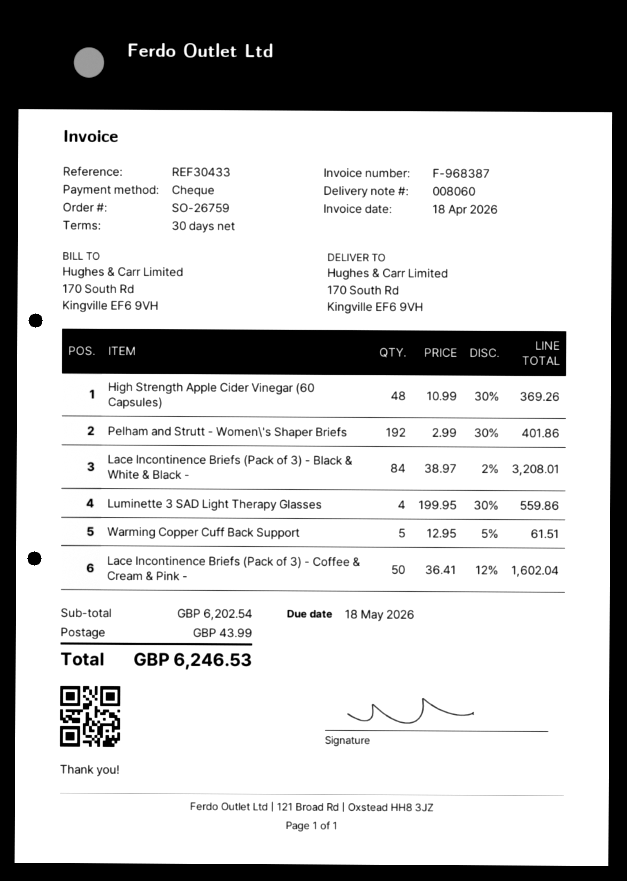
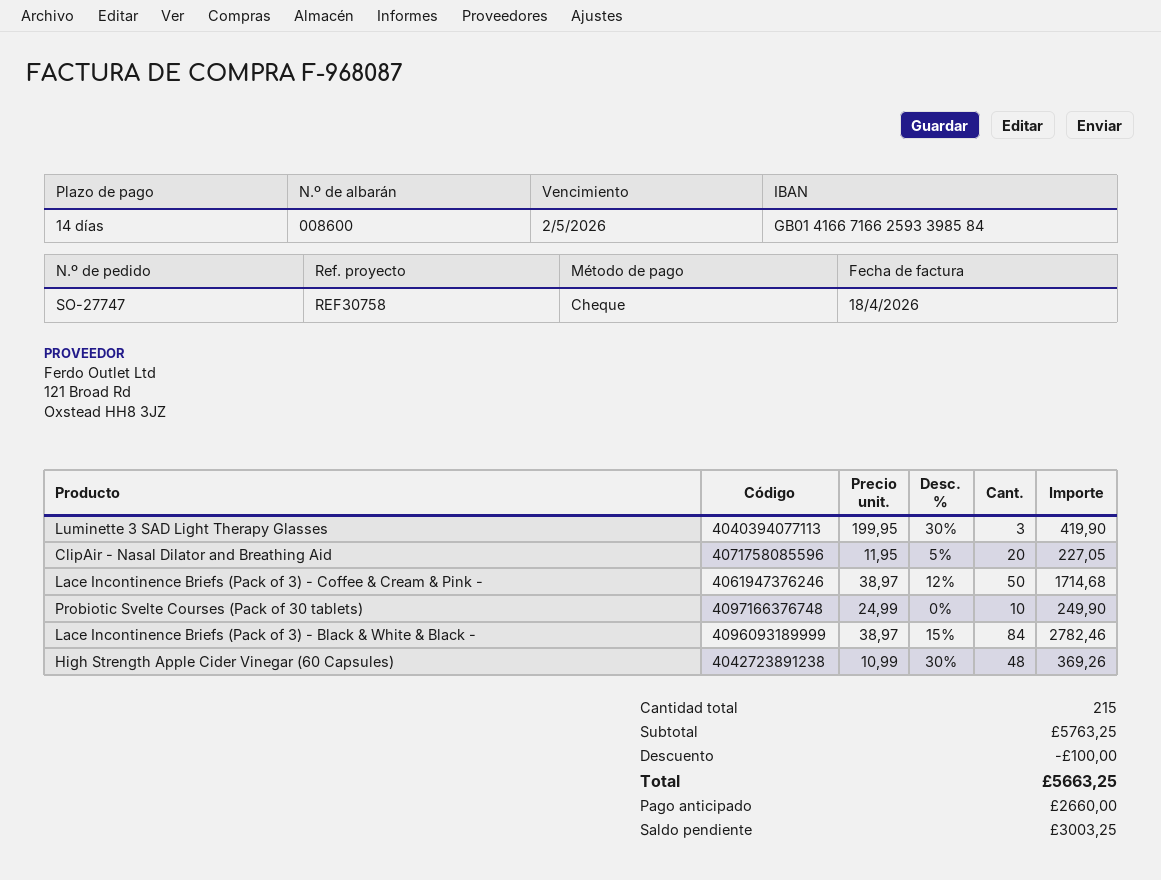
order number: SO-26759 -> SO-27747
delivery note number: 008060 -> 008600
invoice number: F-968387 -> F-968087
payment terms: 30 days -> 14 days
due date: 2026-05-18 -> 2026-05-02
reference: REF30433 -> REF30758
Pelham and Strutt - Women\'s Shaper Briefs: 192 x 2.99 - 30% = 401.86 -> none
Lace Incontinence Briefs (Pack of 3) - Black & White & Black -: 84 x 38.97 - 2% = 3208.01 -> 84 x 38.97 - 15% = 2782.46
Luminette 3 SAD Light Therapy Glasses: 4 x 199.95 - 30% = 559.86 -> 3 x 199.95 - 30% = 419.90
Warming Copper Cuff Back Support: 5 x 12.95 - 5% = 61.51 -> none
Lace Incontinence Briefs (Pack of 3) - Coffee & Cream & Pink -: 50 x 36.41 - 12% = 1602.04 -> 50 x 38.97 - 12% = 1714.68
ClipAir - Nasal Dilator and Breathing Aid: none -> 20 x 11.95 - 5% = 227.05
Probiotic Svelte Courses (Pack of 30 tablets): none -> 10 x 24.99 = 249.90
subtotal: 6202.54 -> 5763.25
discount: none -> 100.00
shipping: 43.99 -> none
total: 6246.53 -> 5663.25

